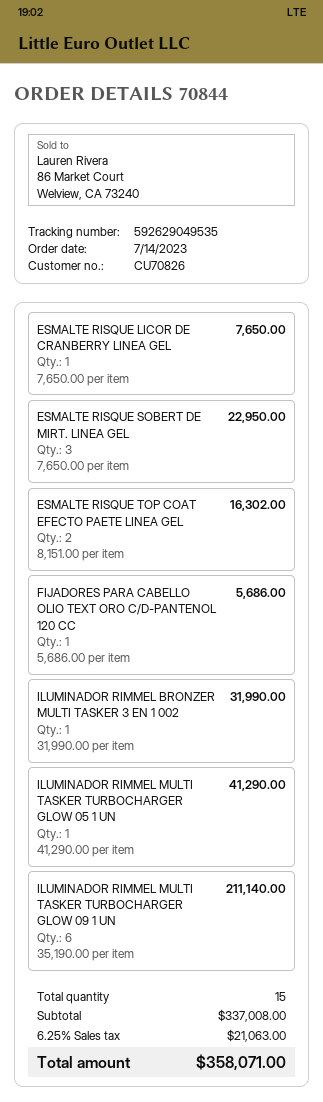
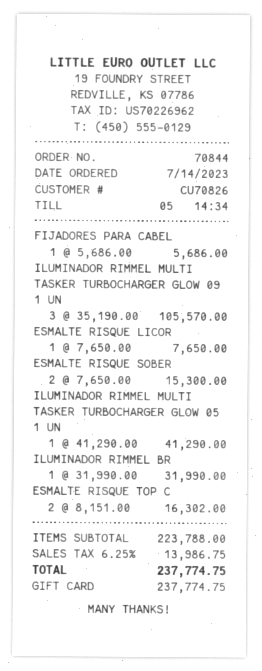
ESMALTE RISQUE SOBERT DE MIRT. LINEA GEL: 3 x 7650.00 = 22950.00 -> 2 x 7650.00 = 15300.00
ILUMINADOR RIMMEL MULTI TASKER TURBOCHARGER GLOW 09 1 UN: 6 x 35190.00 = 211140.00 -> 3 x 35190.00 = 105570.00
subtotal: 337008.00 -> 223788.00
tax: 6.25% = 21063.00 -> 6.25% = 13986.75
total: 358071.00 -> 237774.75

